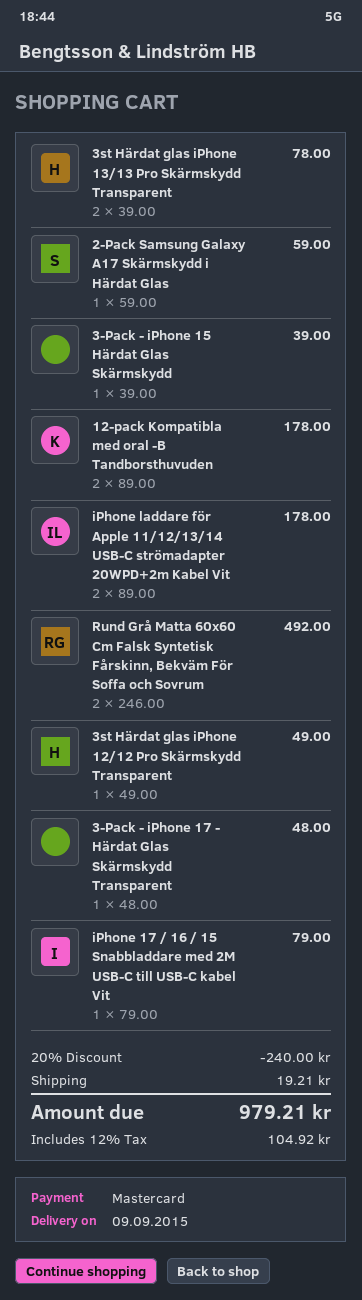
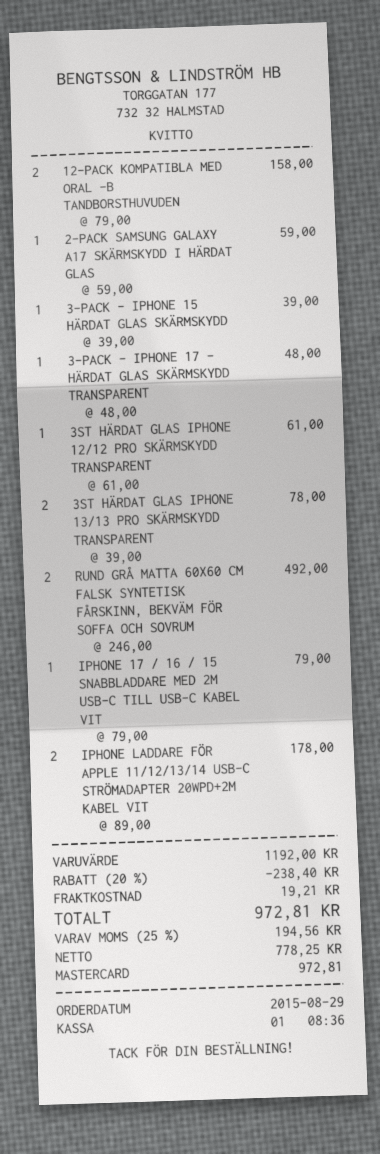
12-pack Kompatibla med oral -B Tandborsthuvuden: 2 x 89.00 = 178.00 -> 2 x 79.00 = 158.00
3st Härdat glas iPhone 12/12 Pro Skärmskydd Transparent: 1 x 49.00 = 49.00 -> 1 x 61.00 = 61.00
discount: 20% = 240.00 -> 20% = 238.40
tax: 12% = 104.92 -> 25% = 194.56
total: 979.21 -> 972.81

